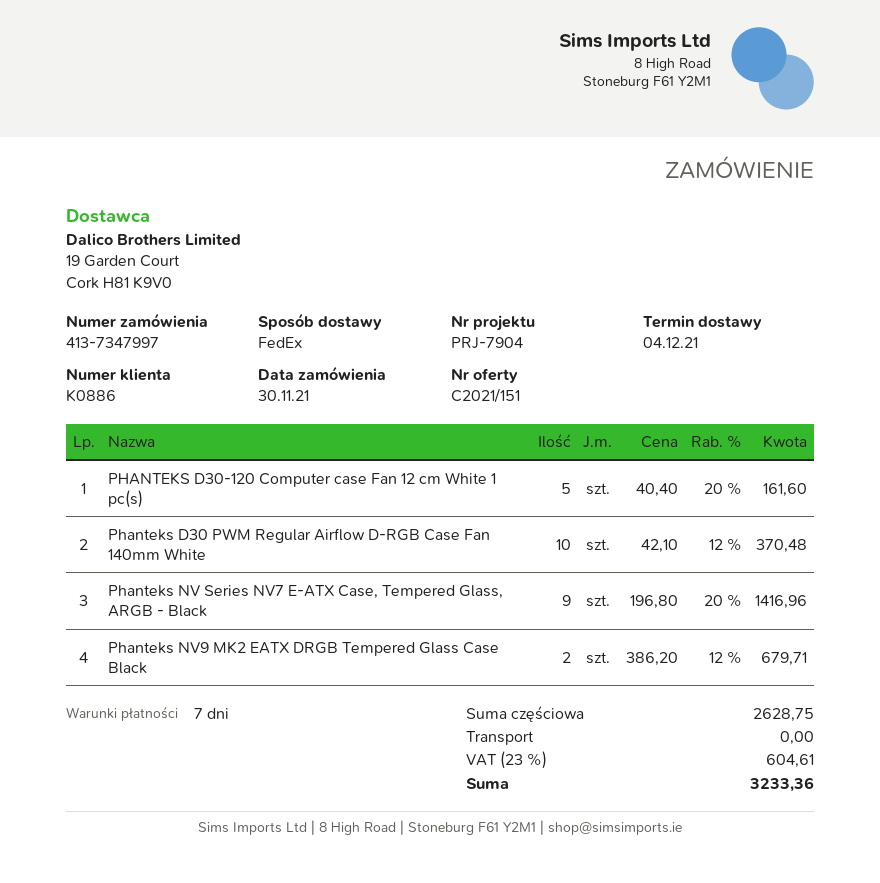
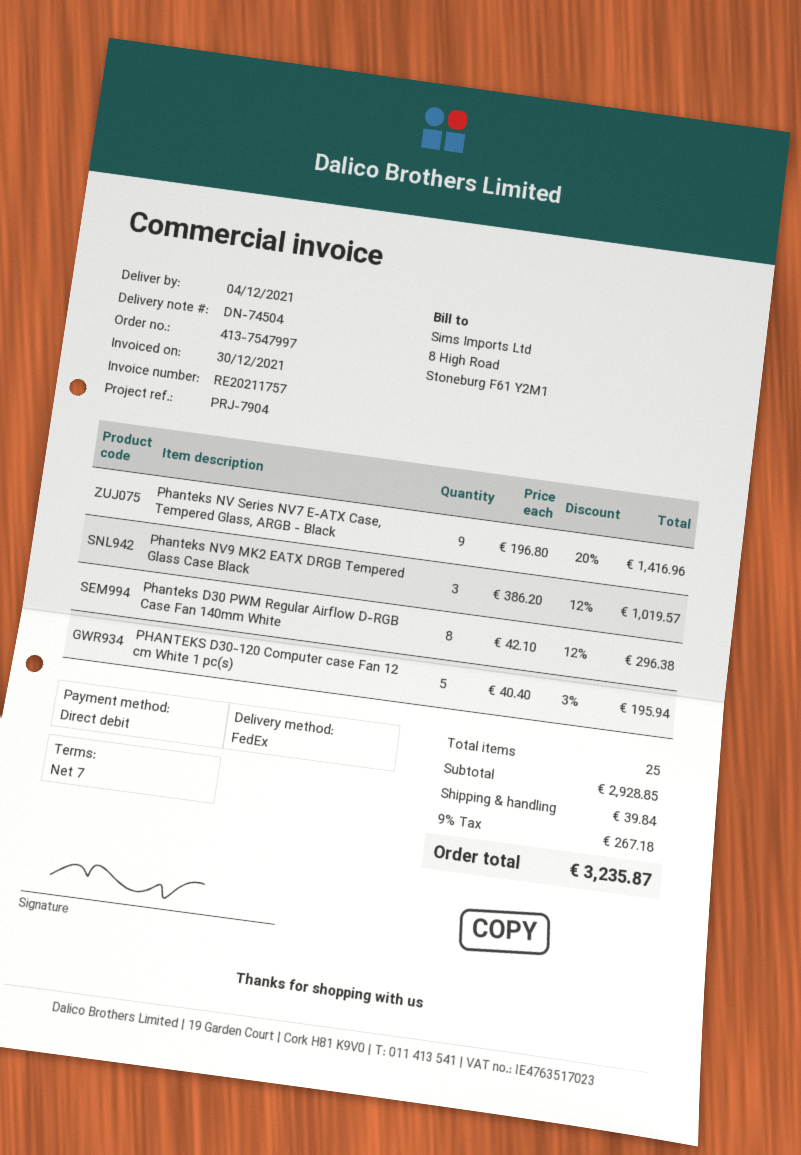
order number: 413-7347997 -> 413-7547997
PHANTEKS D30-120 Computer case Fan 12 cm White 1 pc(s): 5 x 40.40 - 20% = 161.60 -> 5 x 40.40 - 3% = 195.94
Phanteks D30 PWM Regular Airflow D-RGB Case Fan 140mm White: 10 x 42.10 - 12% = 370.48 -> 8 x 42.10 - 12% = 296.38
Phanteks NV9 MK2 EATX DRGB Tempered Glass Case Black: 2 x 386.20 - 12% = 679.71 -> 3 x 386.20 - 12% = 1019.57
subtotal: 2628.75 -> 2928.85
shipping: 0.00 -> 39.84
tax: 23% = 604.61 -> 9% = 267.18
total: 3233.36 -> 3235.87

